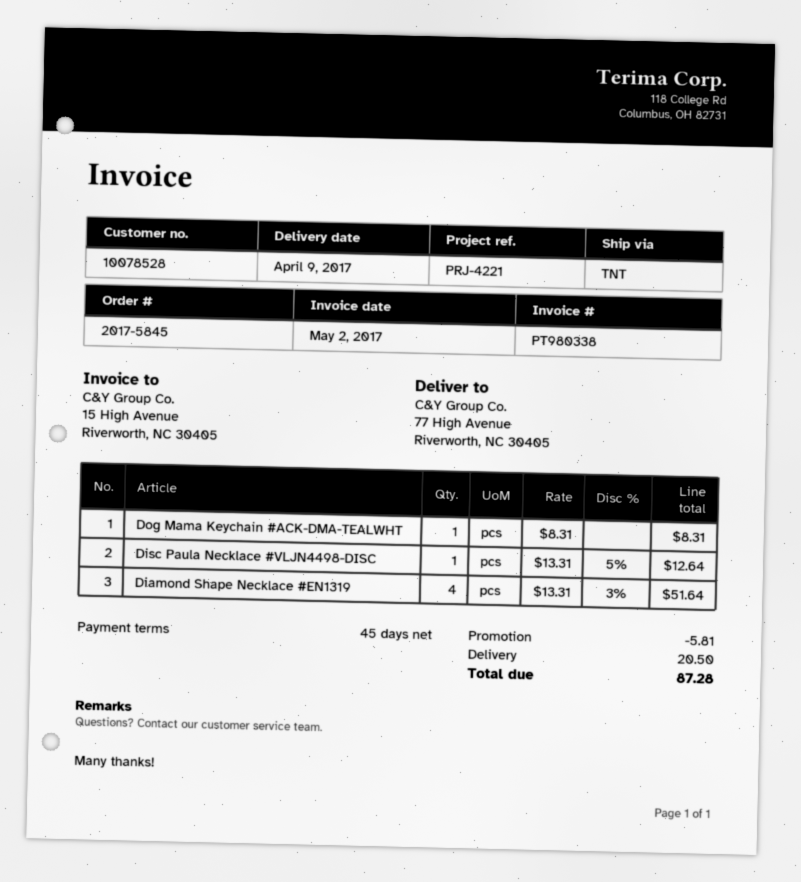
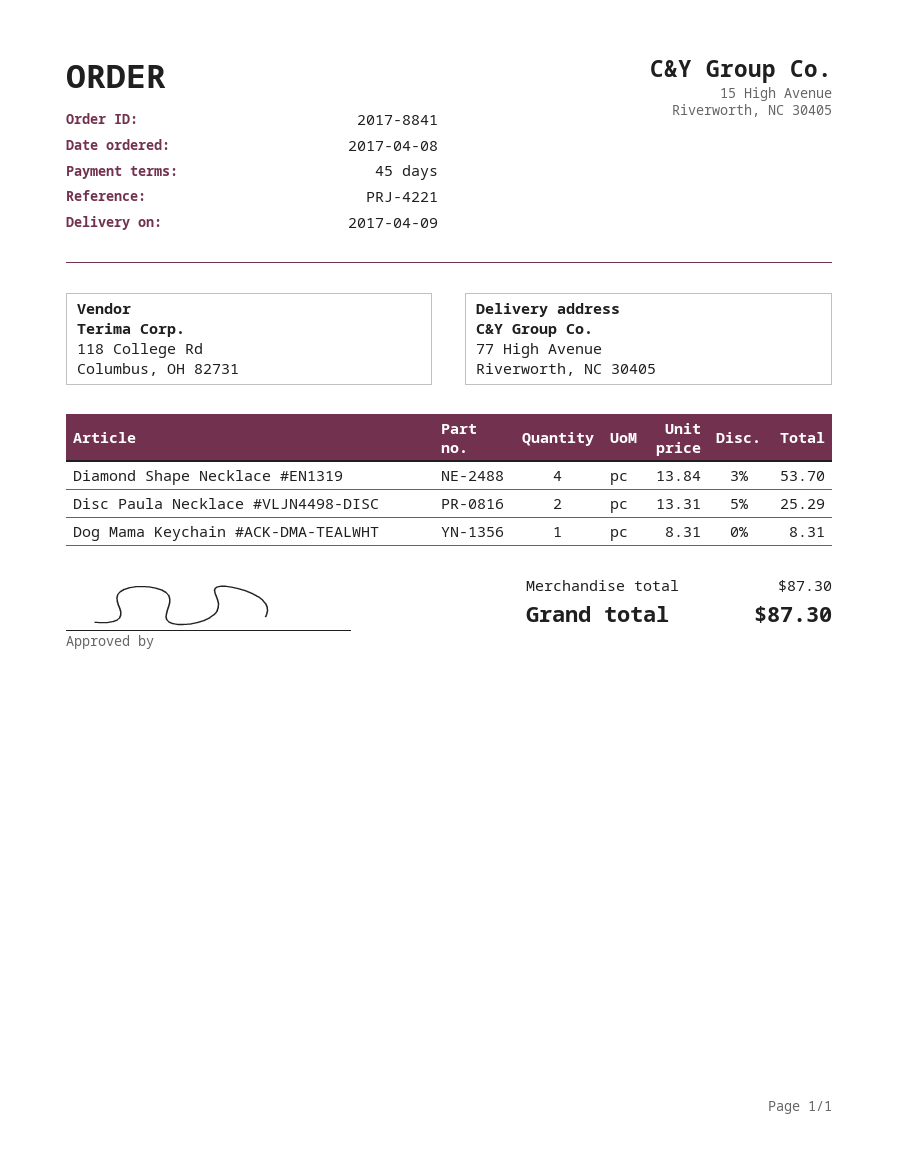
order number: 2017-5845 -> 2017-8841
Disc Paula Necklace #VLJN4498-DISC: 1 x 13.31 - 5% = 12.64 -> 2 x 13.31 - 5% = 25.29
Diamond Shape Necklace #EN1319: 4 x 13.31 - 3% = 51.64 -> 4 x 13.84 - 3% = 53.70
discount: 5.81 -> none
shipping: 20.50 -> none
total: 87.28 -> 87.30

